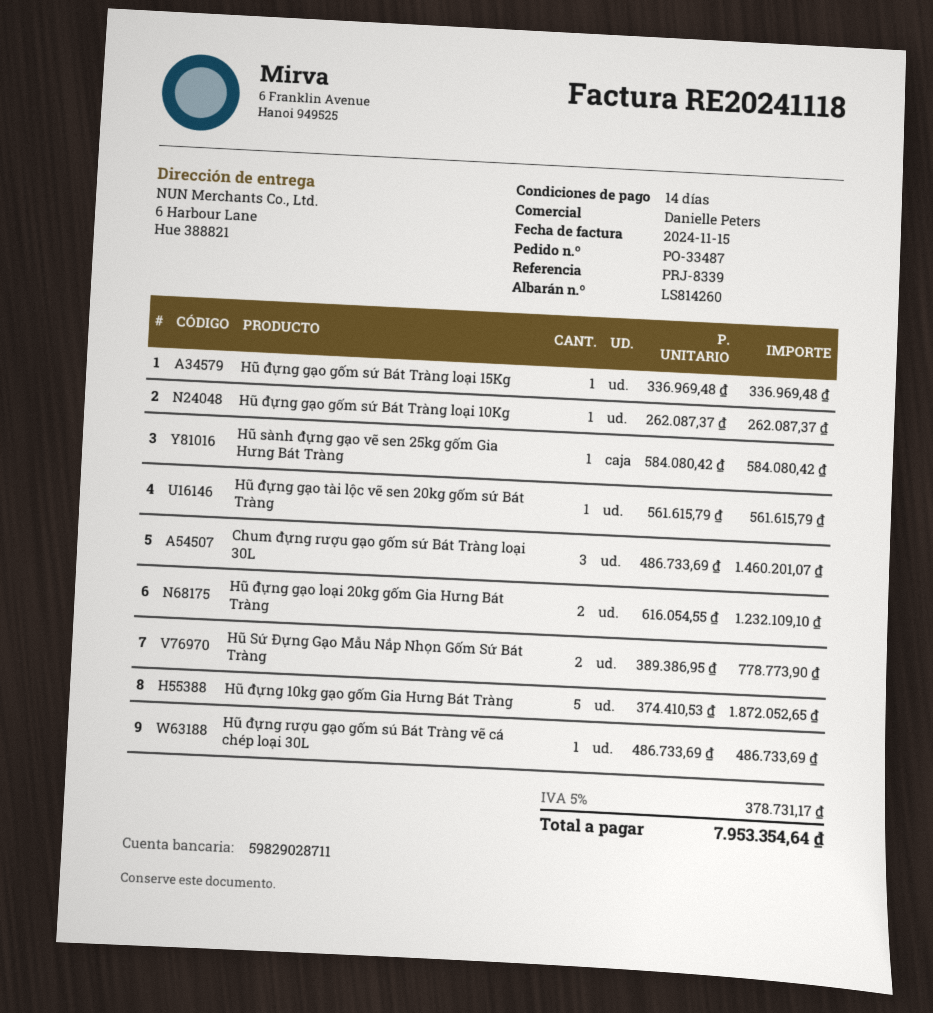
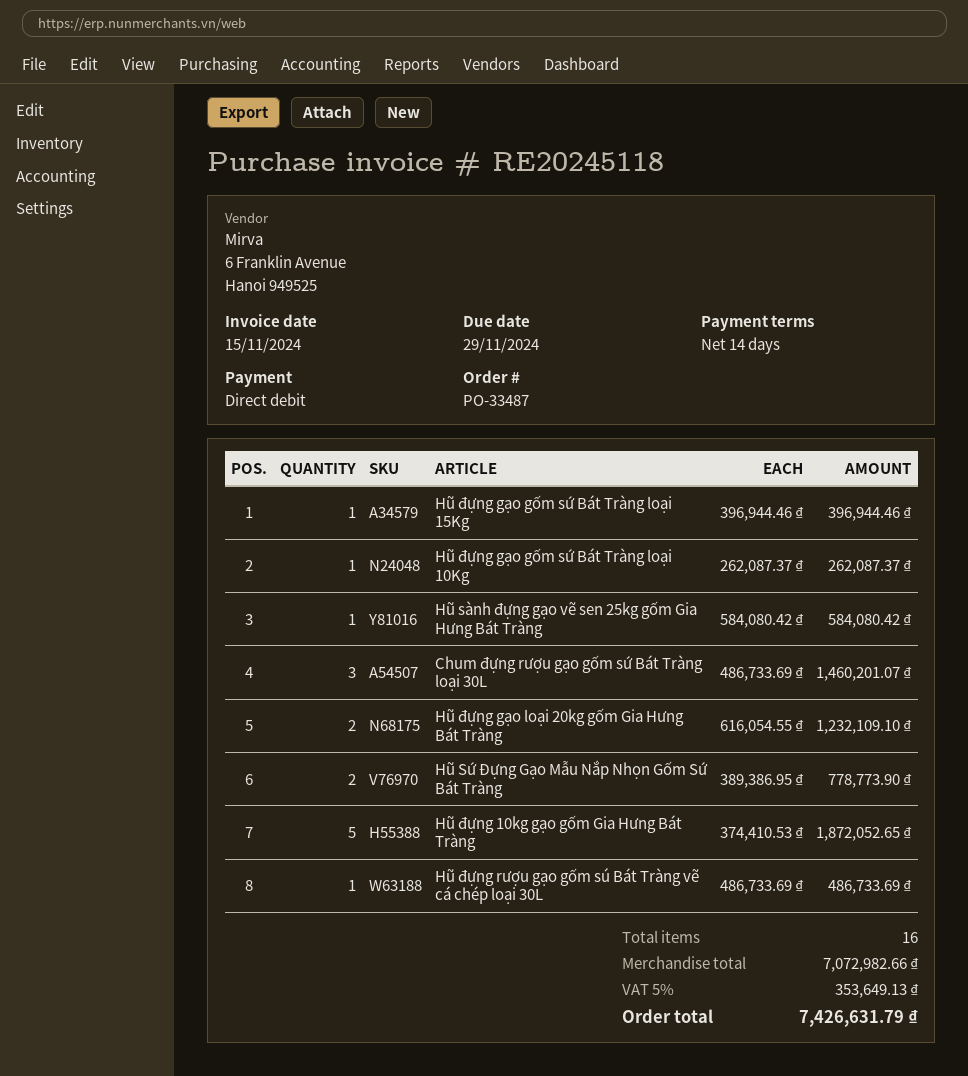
invoice number: RE20241118 -> RE20245118
Hũ đựng gạo gốm sứ Bát Tràng loại 15Kg: 1 x 336969.48 = 336969.48 -> 1 x 396944.46 = 396944.46
Hũ đựng gạo tài lộc vẽ sen 20kg gốm sứ Bát Tràng: 1 x 561615.79 = 561615.79 -> none
tax: 5% = 378731.17 -> 5% = 353649.13
total: 7953354.64 -> 7426631.79

